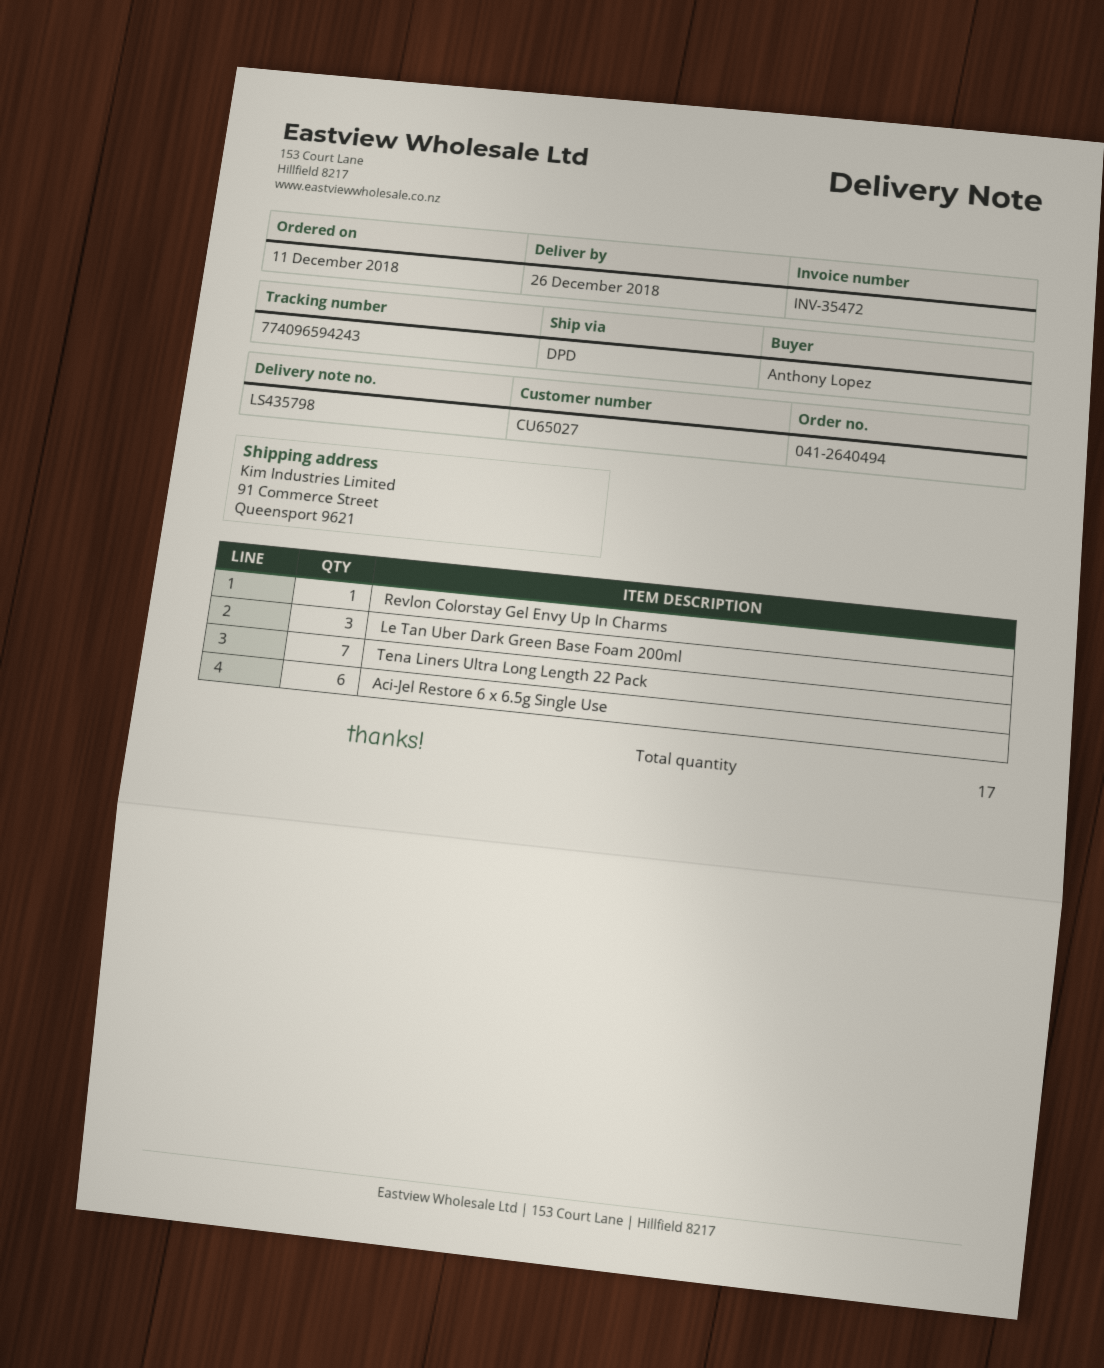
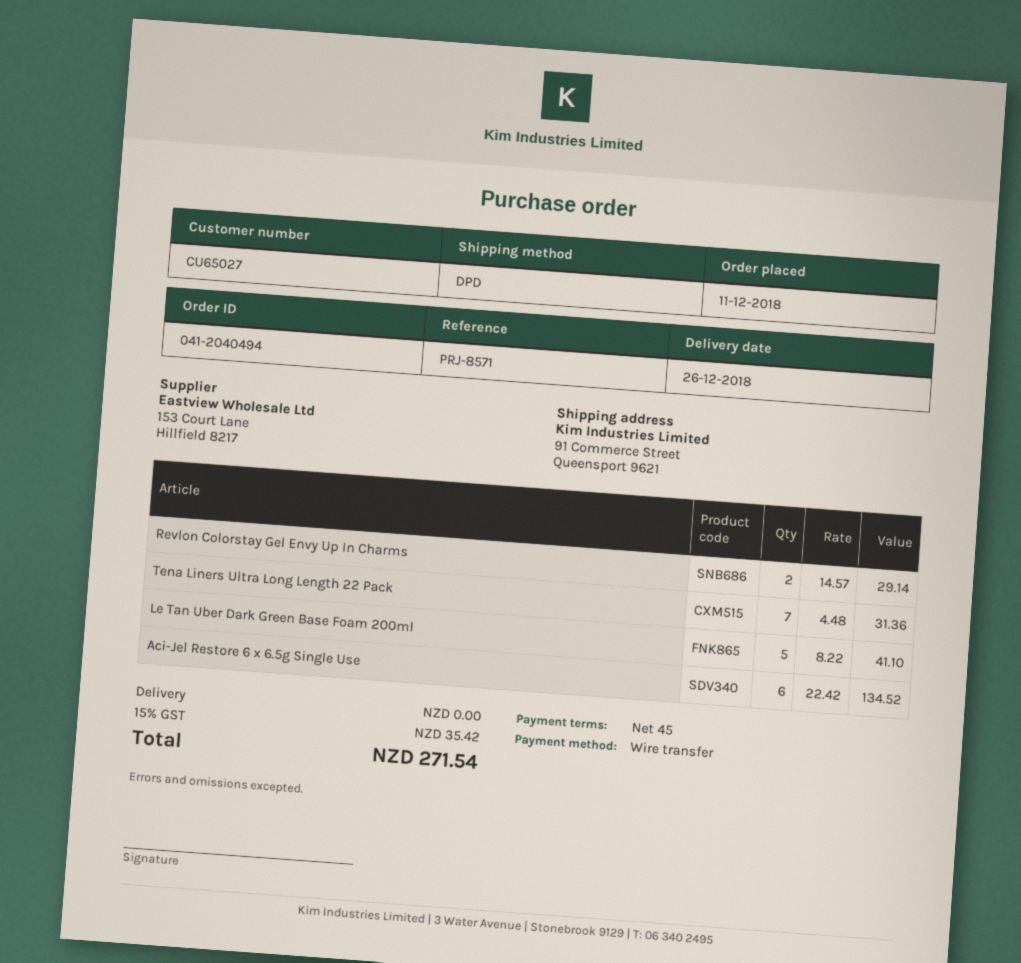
order number: 041-2640494 -> 041-2040494
Revlon Colorstay Gel Envy Up In Charms: 1 -> 2
Le Tan Uber Dark Green Base Foam 200ml: 3 -> 5

